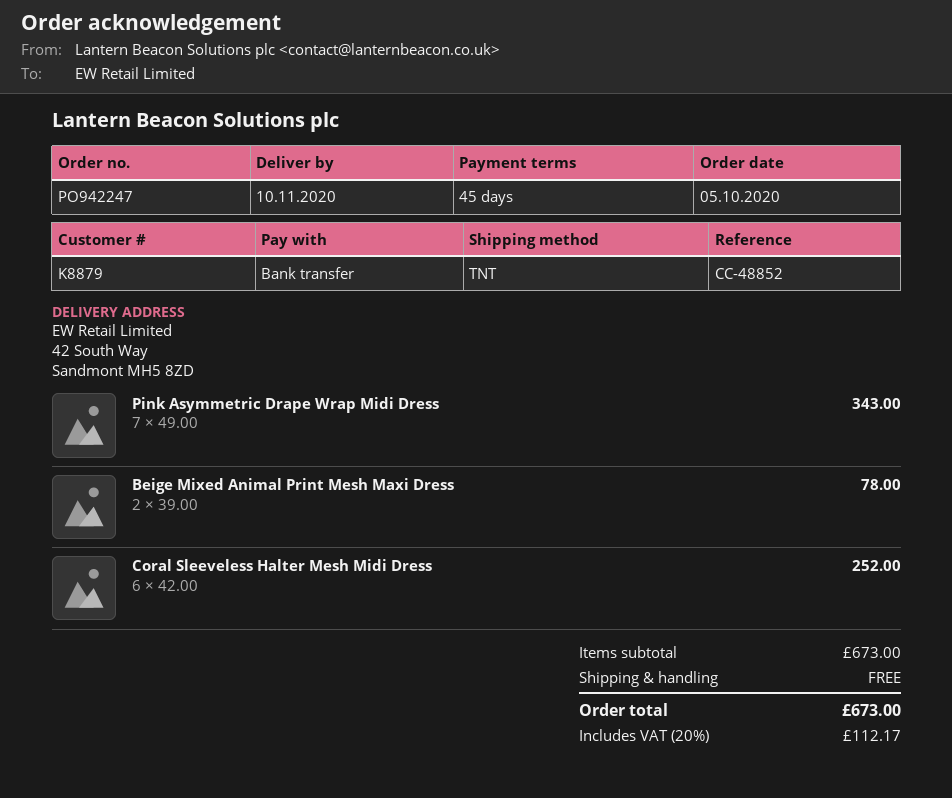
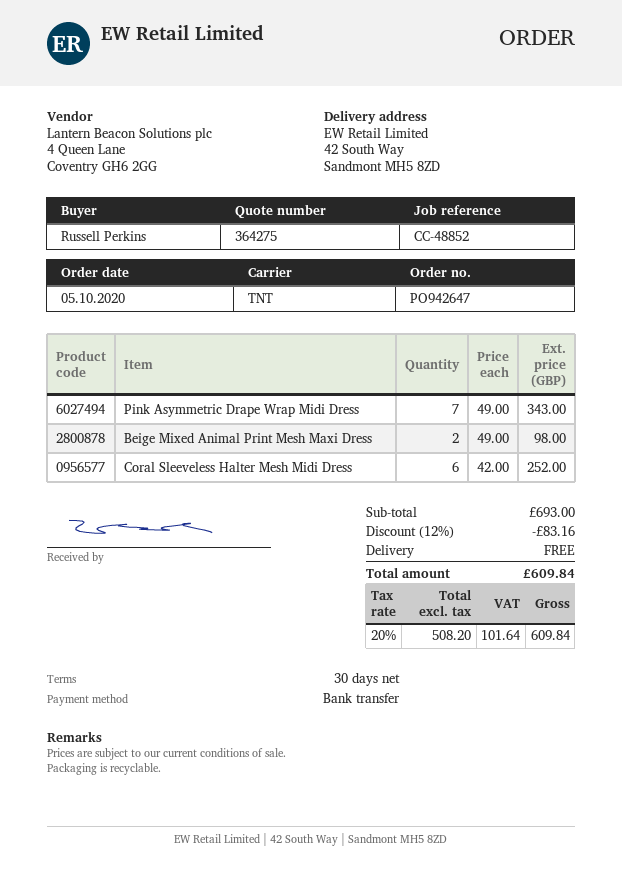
order number: PO942247 -> PO942647
payment terms: 45 days -> 30 days
Beige Mixed Animal Print Mesh Maxi Dress: 2 x 39.00 = 78.00 -> 2 x 49.00 = 98.00
subtotal: 673.00 -> 693.00
discount: none -> 12% = 83.16
tax: 20% = 112.17 -> 20% = 101.64
total: 673.00 -> 609.84

